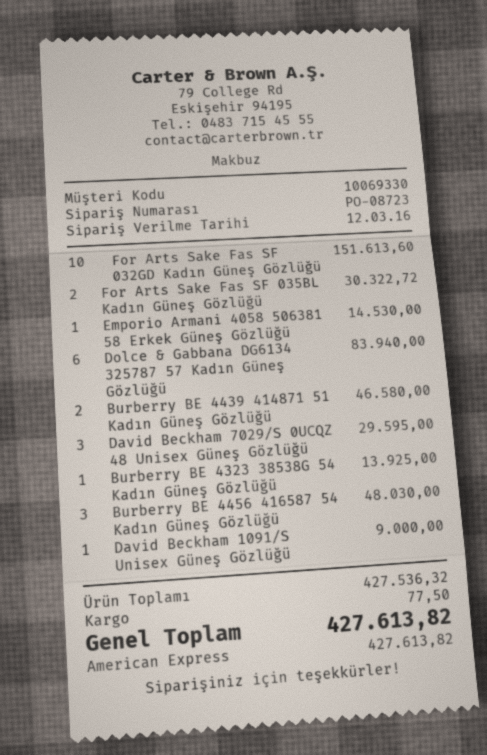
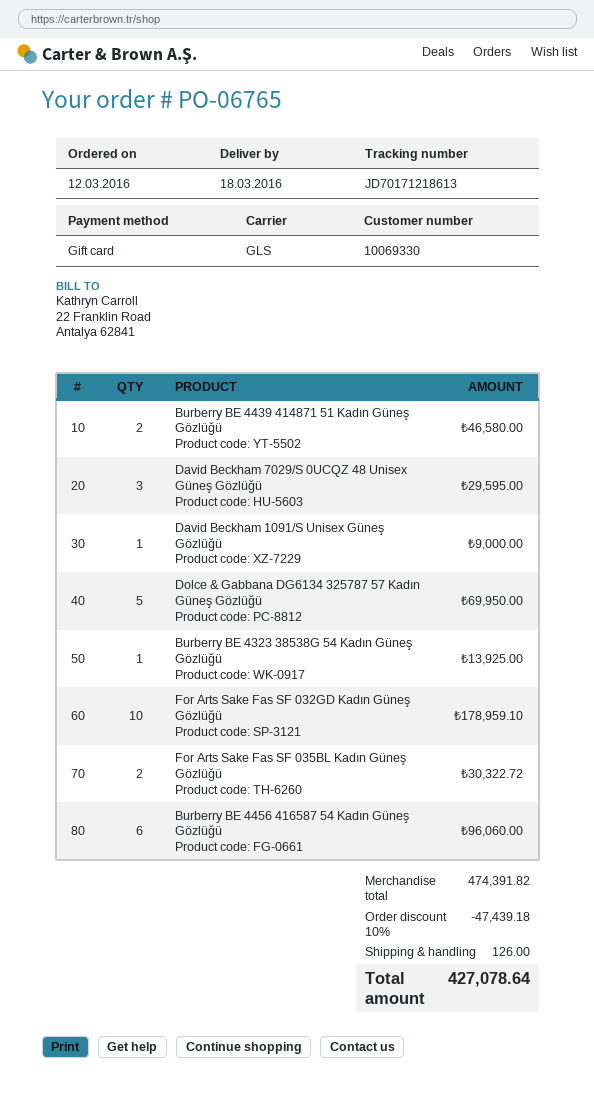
order number: PO-08723 -> PO-06765
payment method: American Express -> gift card
For Arts Sake Fas SF 032GD Kadın Güneş Gözlüğü: 10 for 151613.60 -> 10 for 178959.10
Emporio Armani 4058 506381 58 Erkek Güneş Gözlüğü: 1 for 14530.00 -> none
Dolce & Gabbana DG6134 325787 57 Kadın Güneş Gözlüğü: 6 for 83940.00 -> 5 for 69950.00
Burberry BE 4456 416587 54 Kadın Güneş Gözlüğü: 3 for 48030.00 -> 6 for 96060.00
subtotal: 427536.32 -> 474391.82
discount: none -> 10% = 47439.18
shipping: 77.50 -> 126.00
total: 427613.82 -> 427078.64

